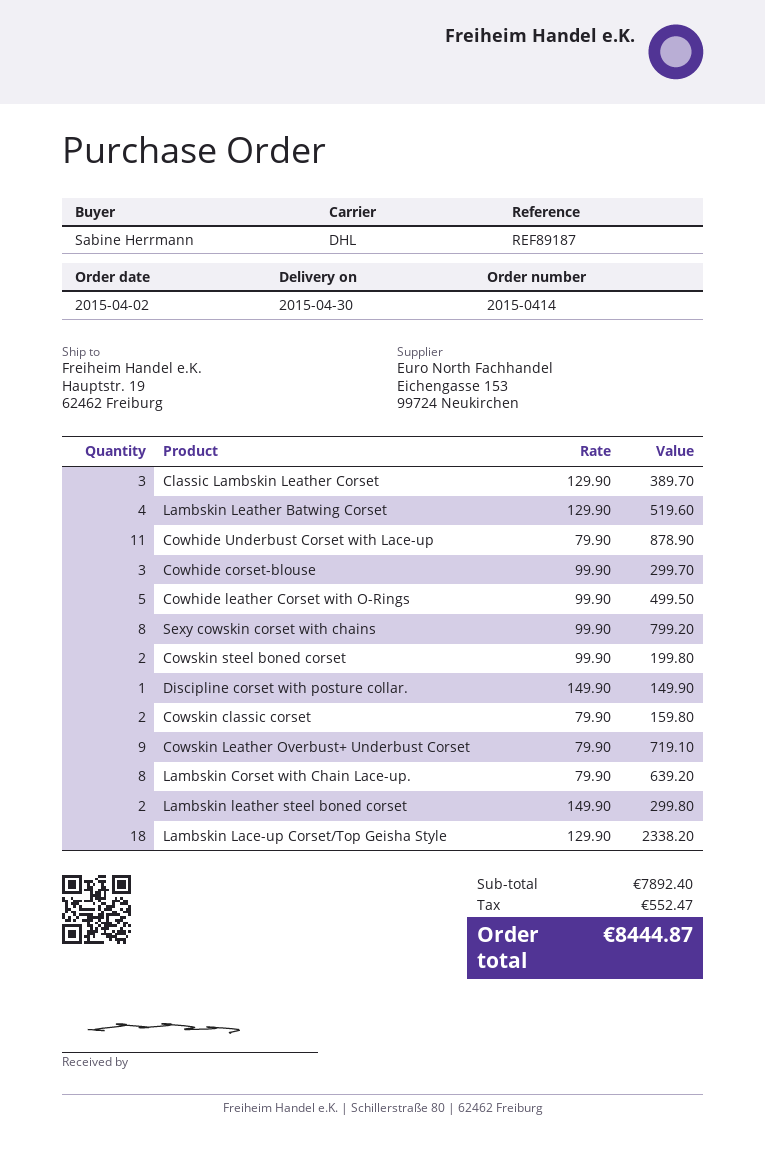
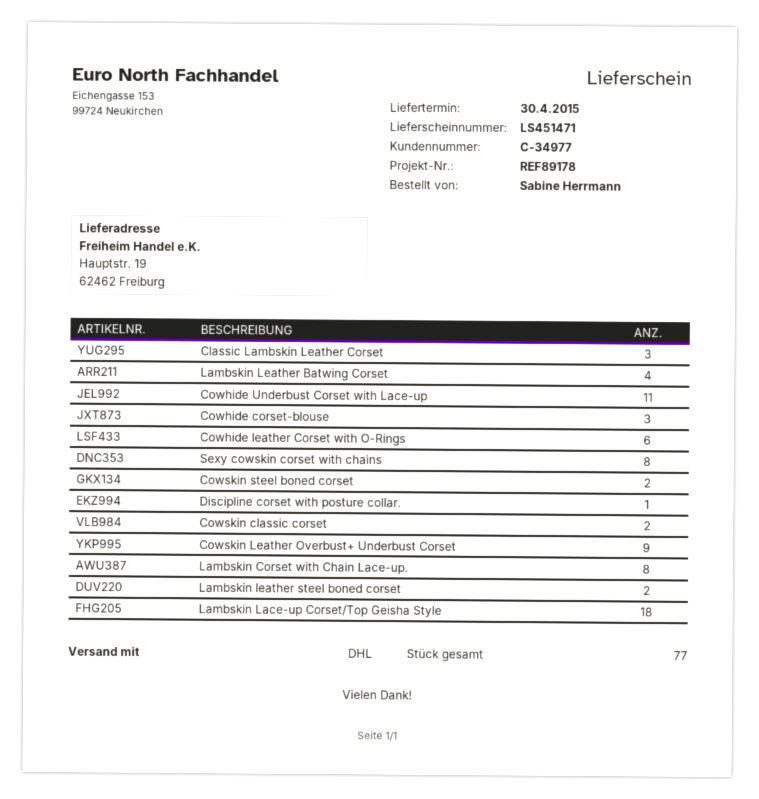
reference: REF89187 -> REF89178
Cowhide leather Corset with O-Rings: 5 -> 6

